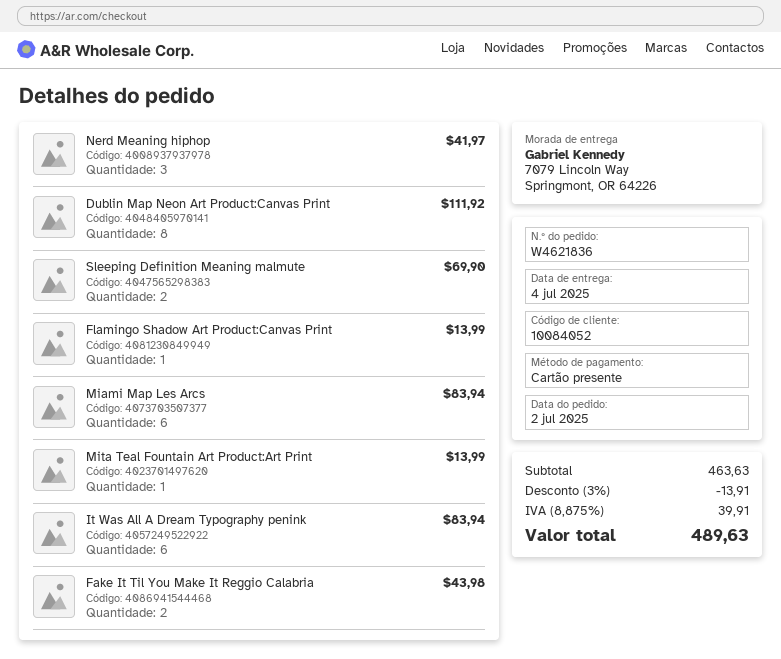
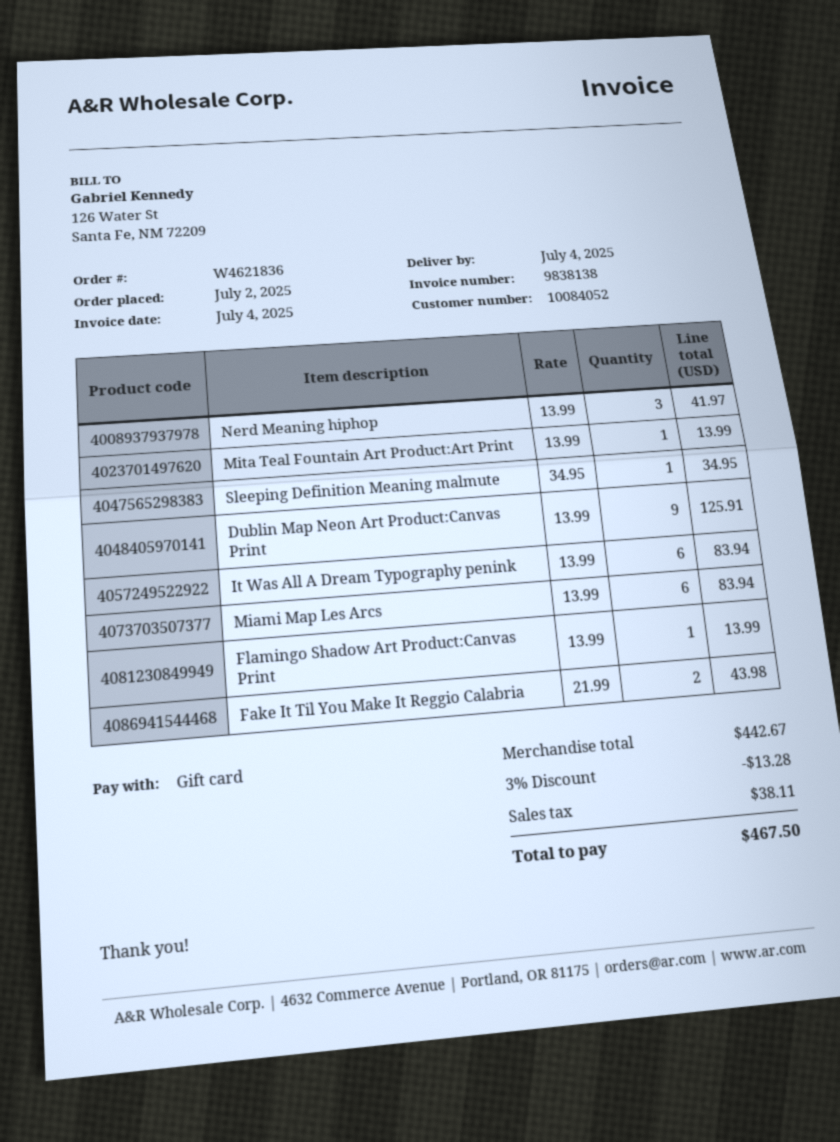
Dublin Map Neon Art Product:Canvas Print: 8 for 111.92 -> 9 for 125.91
Sleeping Definition Meaning malmute: 2 for 69.90 -> 1 for 34.95
subtotal: 463.63 -> 442.67
discount: 3% = 13.91 -> 3% = 13.28
tax: 39.91 -> 38.11
total: 489.63 -> 467.50

